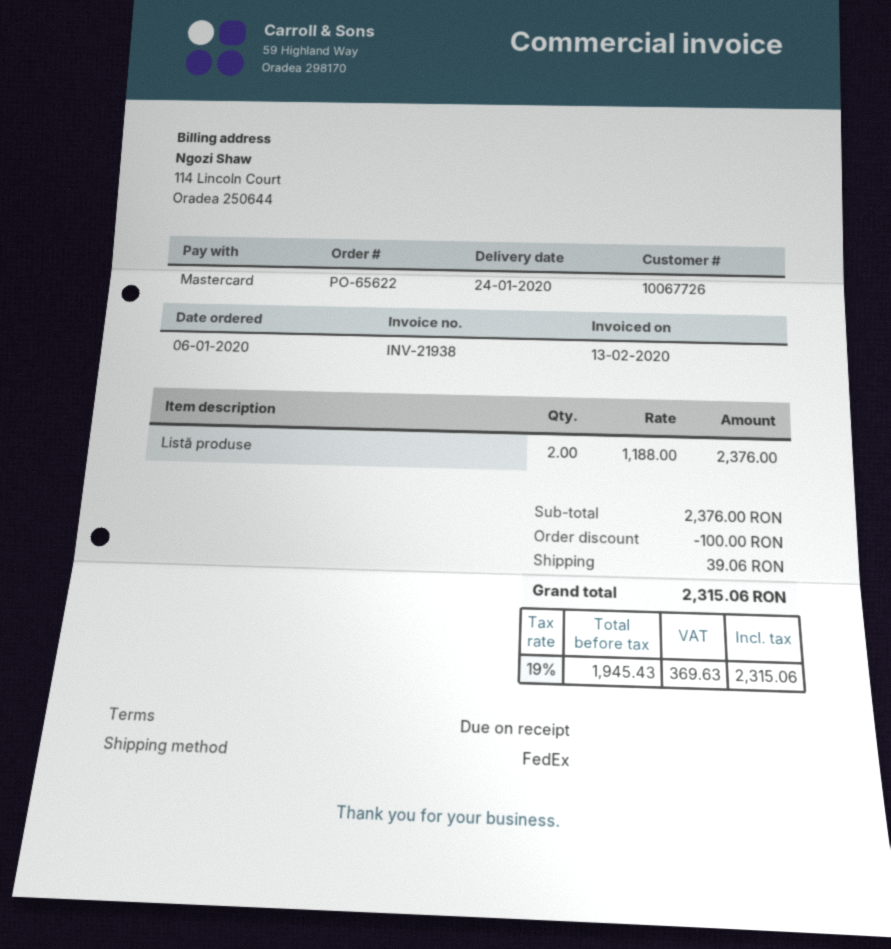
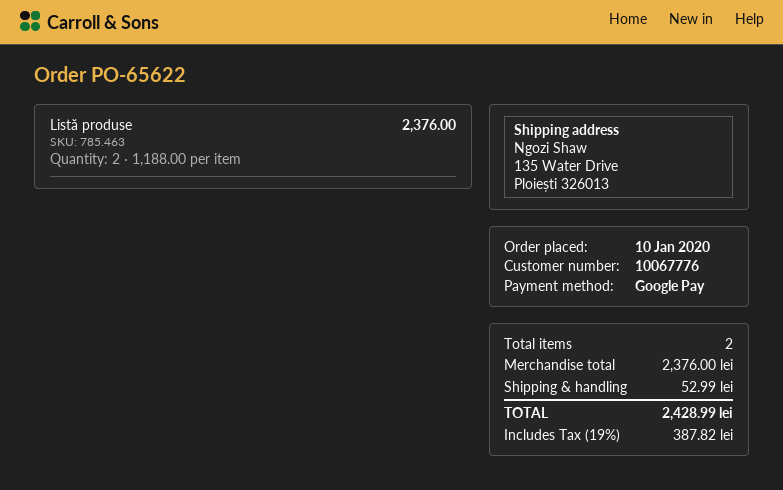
order date: 2020-01-06 -> 2020-01-10
customer number: 10067726 -> 10067776
payment method: Mastercard -> Google Pay
discount: 100.00 -> none
shipping: 39.06 -> 52.99
tax: 19% = 369.63 -> 19% = 387.82
total: 2315.06 -> 2428.99

